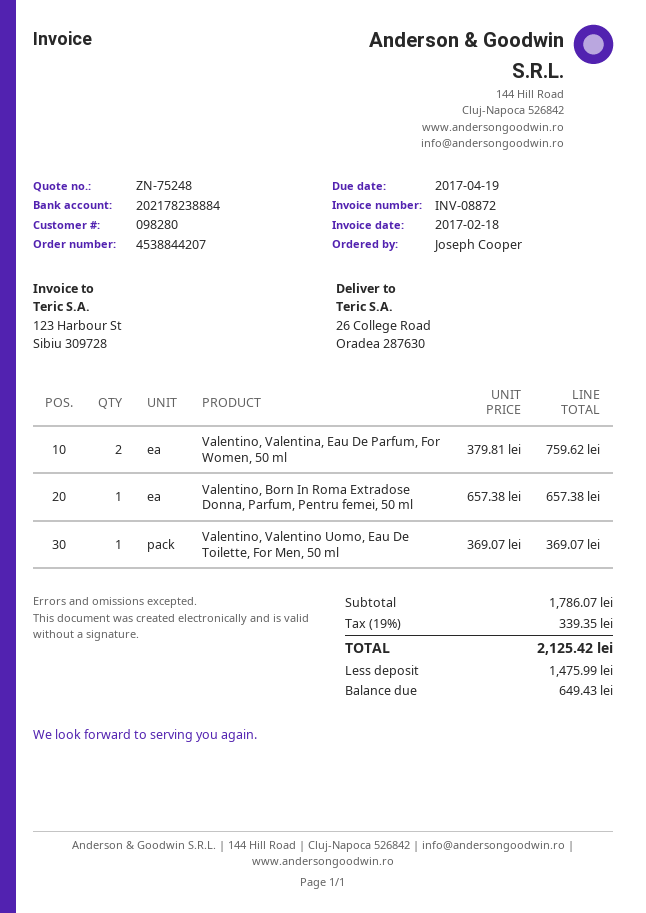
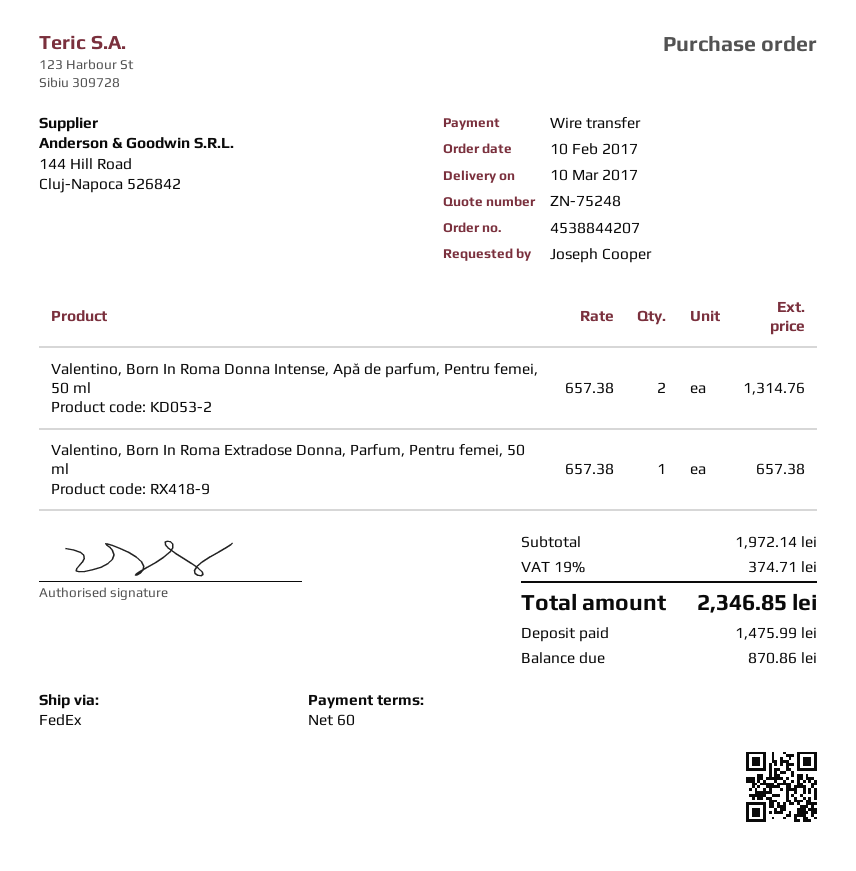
Valentino, Valentina, Eau De Parfum, For Women, 50 ml: 2 x 379.81 = 759.62 -> none
Valentino, Valentino Uomo, Eau De Toilette, For Men, 50 ml: 1 x 369.07 = 369.07 -> none
Valentino, Born In Roma Donna Intense, Apă de parfum, Pentru femei, 50 ml: none -> 2 x 657.38 = 1314.76
subtotal: 1786.07 -> 1972.14
tax: 19% = 339.35 -> 19% = 374.71
total: 2125.42 -> 2346.85
balance: 649.43 -> 870.86

